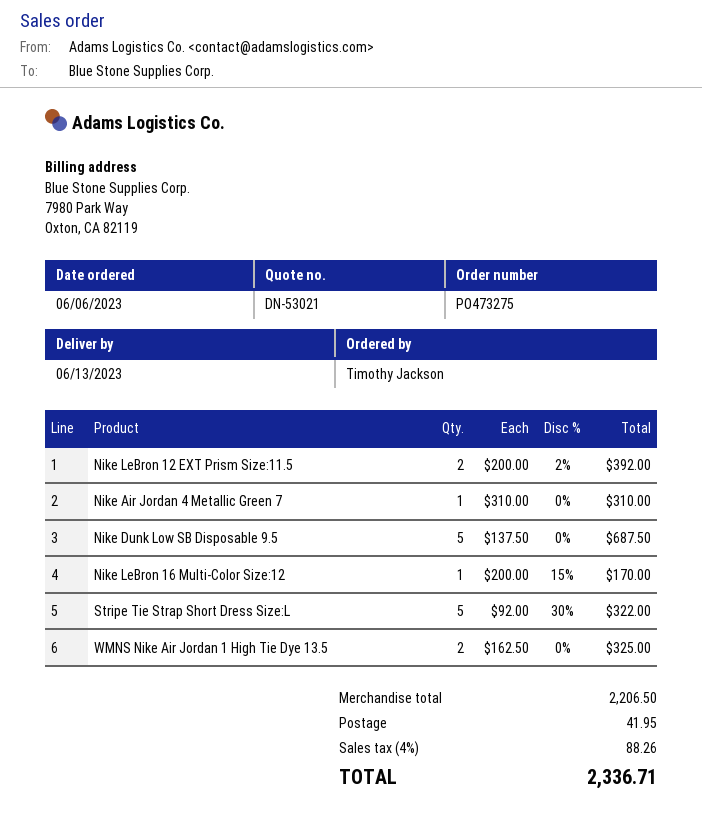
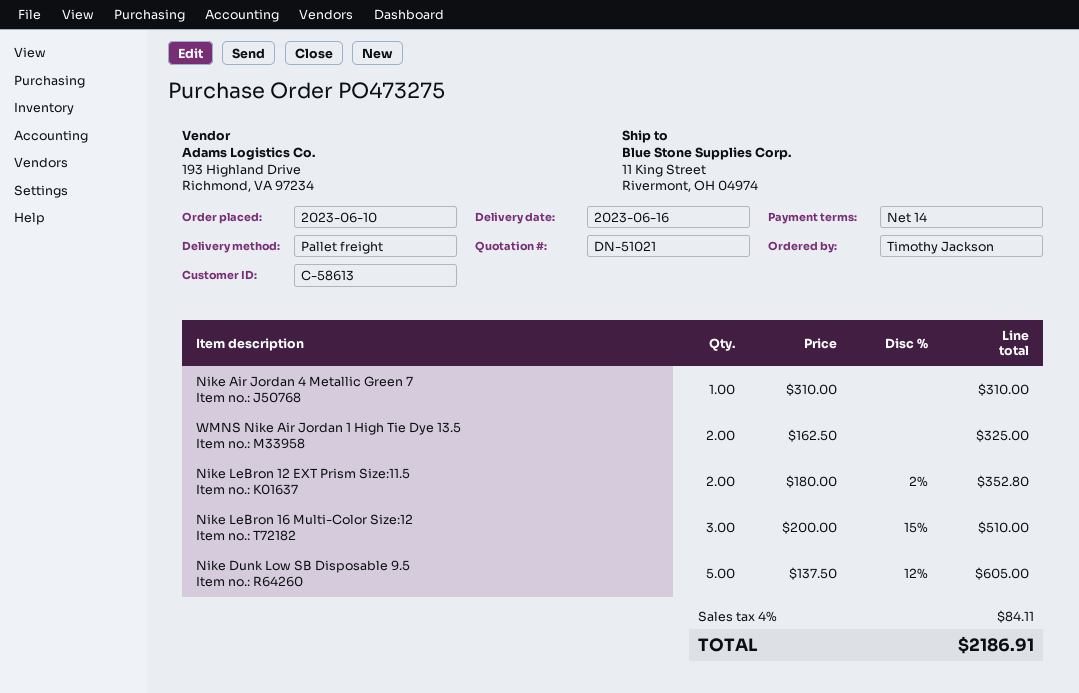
quote number: DN-53021 -> DN-51021
order date: 2023-06-06 -> 2023-06-10
delivery date: 2023-06-13 -> 2023-06-16
Nike LeBron 12 EXT Prism Size:11.5: 2 x 200.00 - 2% = 392.00 -> 2 x 180.00 - 2% = 352.80
Nike Dunk Low SB Disposable 9.5: 5 x 137.50 = 687.50 -> 5 x 137.50 - 12% = 605.00
Nike LeBron 16 Multi-Color Size:12: 1 x 200.00 - 15% = 170.00 -> 3 x 200.00 - 15% = 510.00
Stripe Tie Strap Short Dress Size:L: 5 x 92.00 - 30% = 322.00 -> none
shipping: 41.95 -> none
tax: 4% = 88.26 -> 4% = 84.11
total: 2336.71 -> 2186.91

